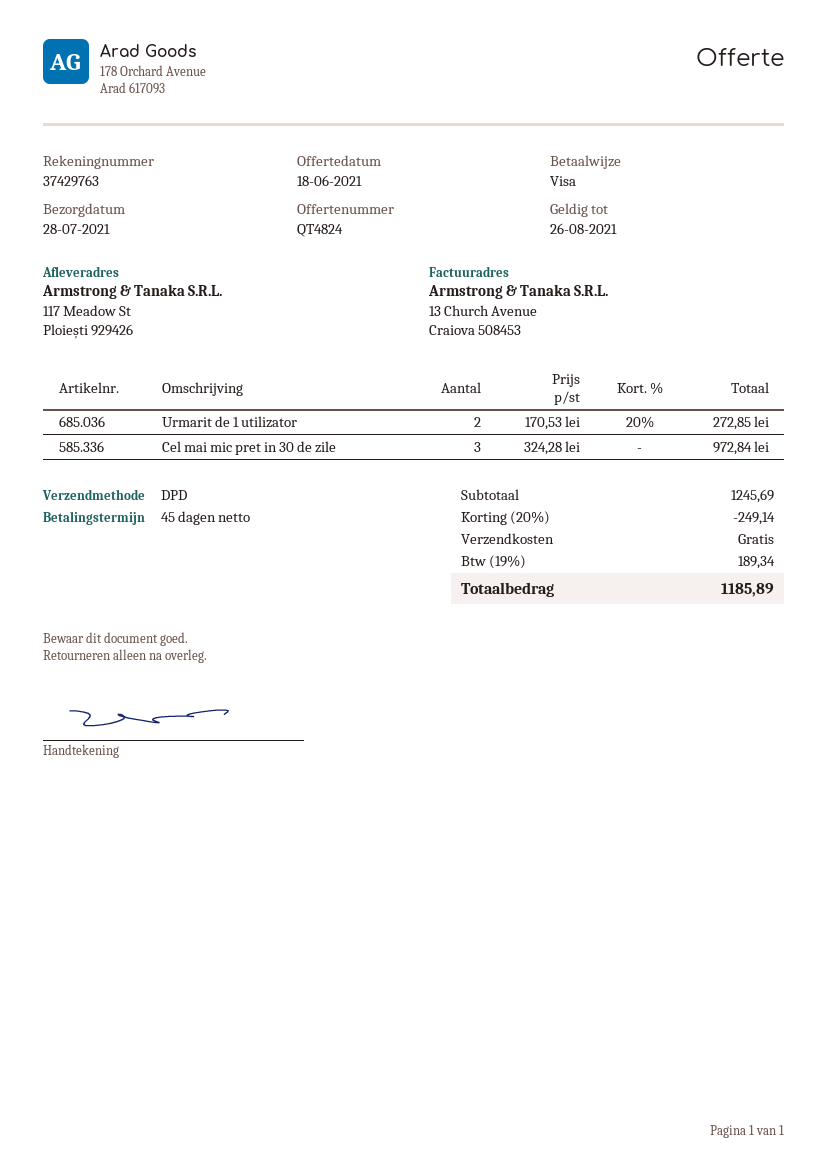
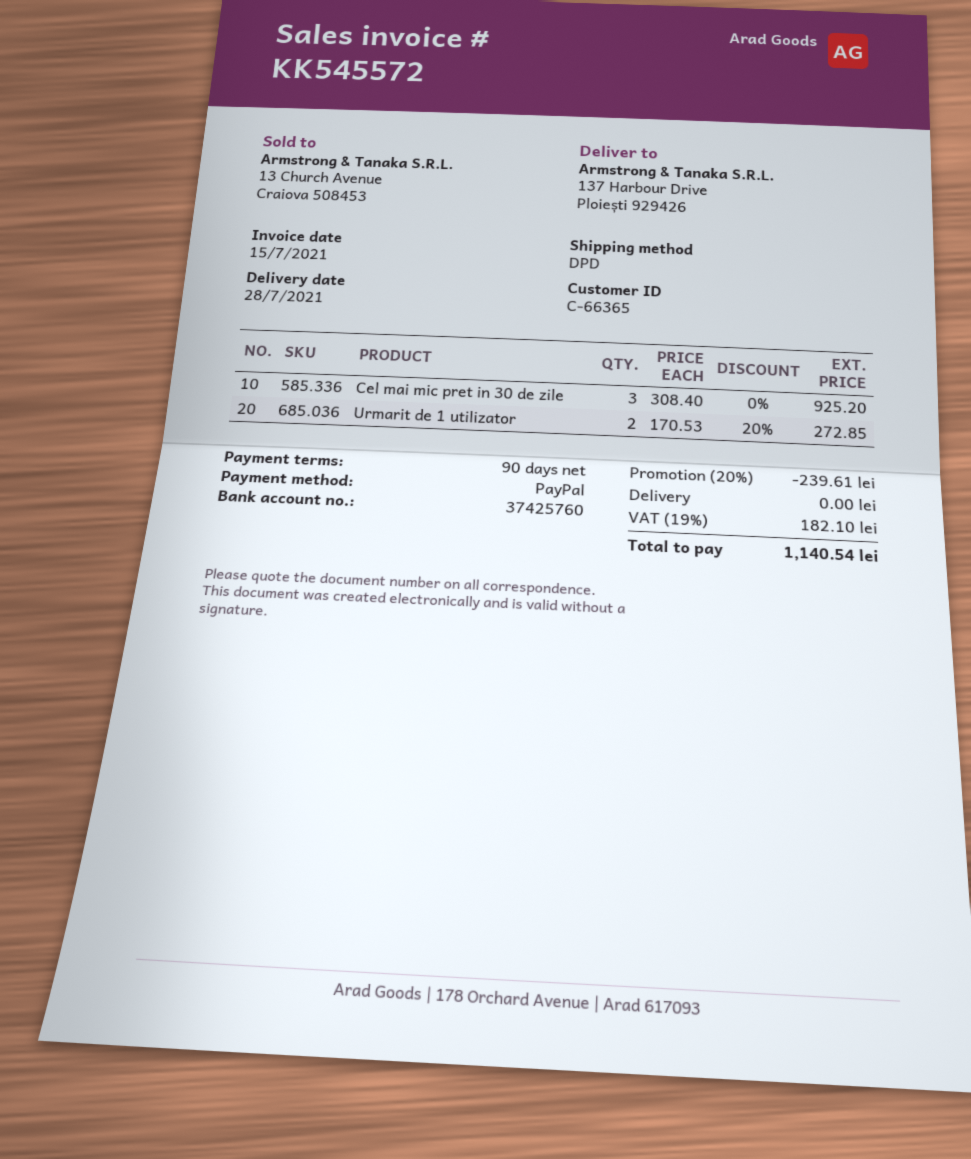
payment terms: 45 days -> 90 days
payment method: Visa -> PayPal
bank account: 37429763 -> 37425760
ship to: 117 Meadow St, Ploiești 929426 -> 137 Harbour Drive, Ploiești 929426
Cel mai mic pret in 30 de zile: 3 x 324.28 = 972.84 -> 3 x 308.40 = 925.20
discount: 20% = 249.14 -> 20% = 239.61
tax: 19% = 189.34 -> 19% = 182.10
total: 1185.89 -> 1140.54

